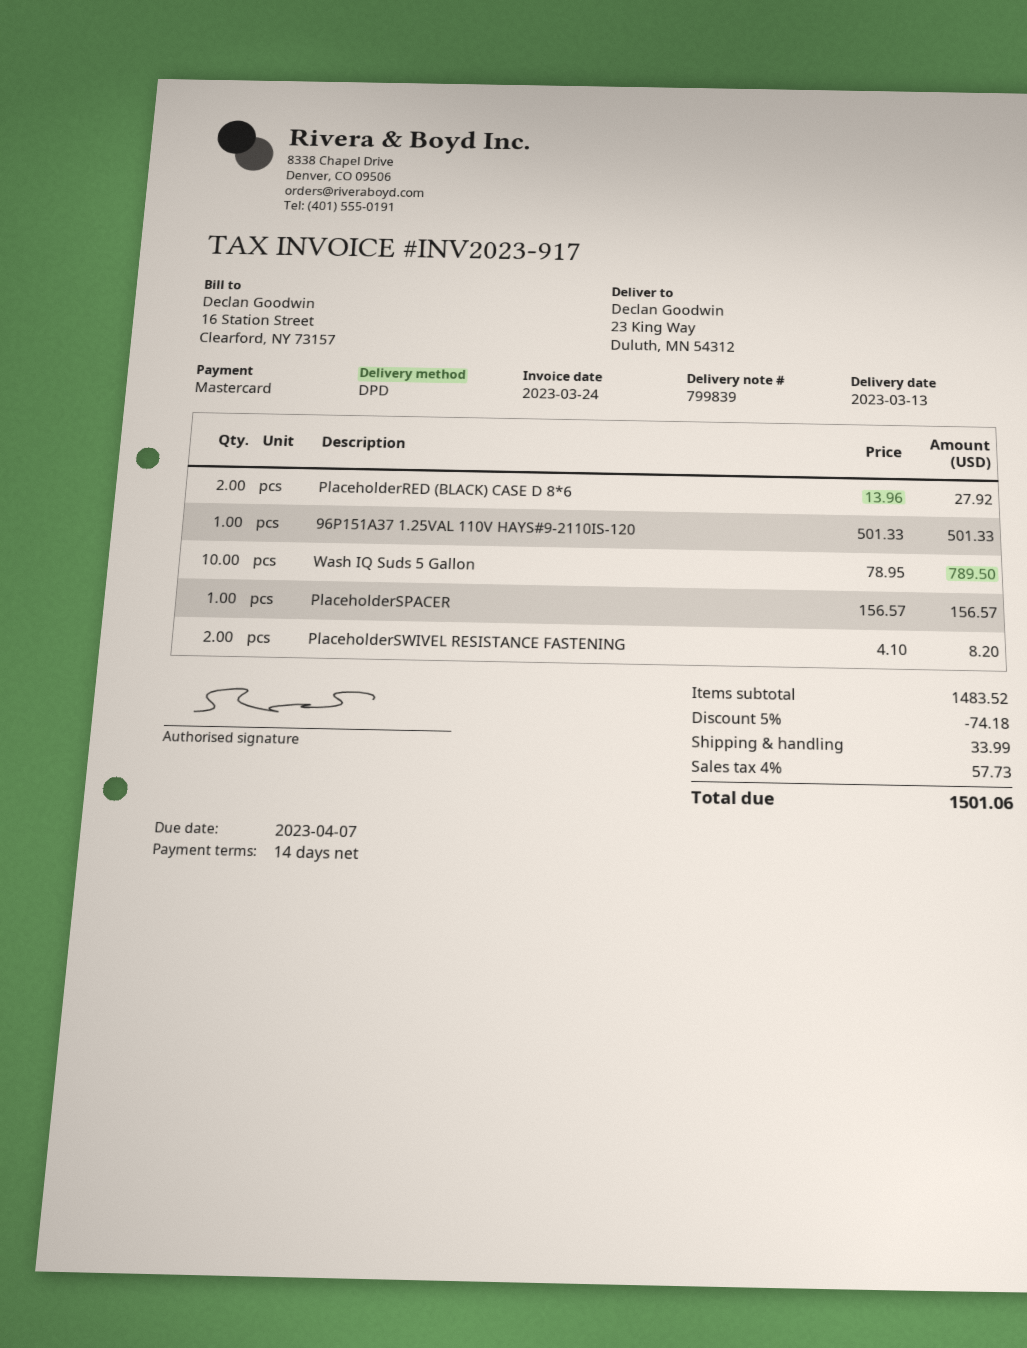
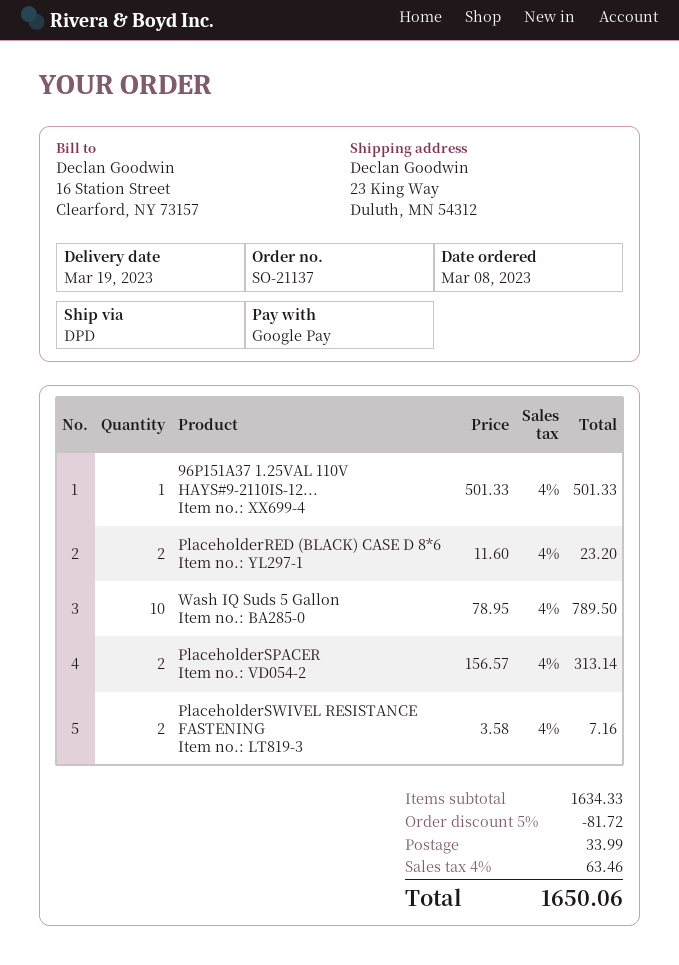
delivery date: 2023-03-13 -> 2023-03-19
payment method: Mastercard -> Google Pay
PlaceholderRED (BLACK) CASE D 8*6: 2 x 13.96 = 27.92 -> 2 x 11.60 = 23.20
PlaceholderSPACER: 1 x 156.57 = 156.57 -> 2 x 156.57 = 313.14
PlaceholderSWIVEL RESISTANCE FASTENING: 2 x 4.10 = 8.20 -> 2 x 3.58 = 7.16
subtotal: 1483.52 -> 1634.33
discount: 5% = 74.18 -> 5% = 81.72
tax: 4% = 57.73 -> 4% = 63.46
total: 1501.06 -> 1650.06

